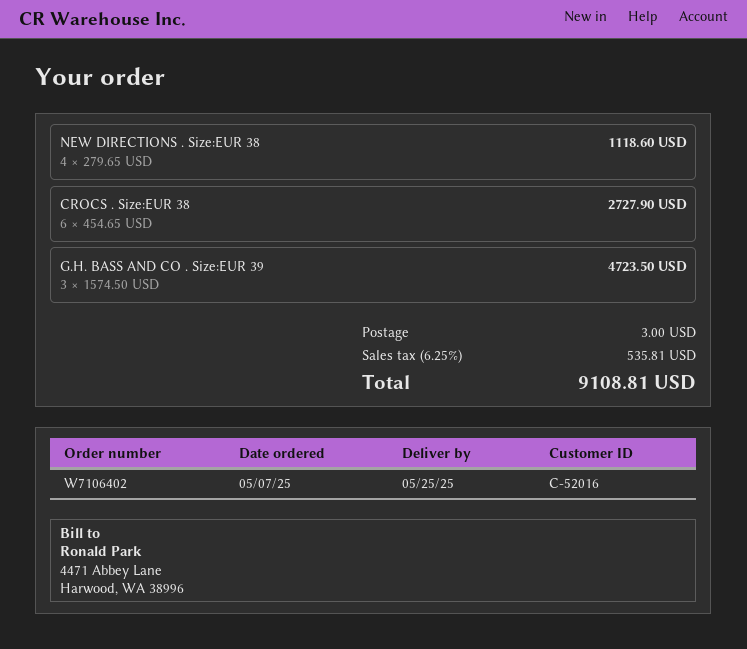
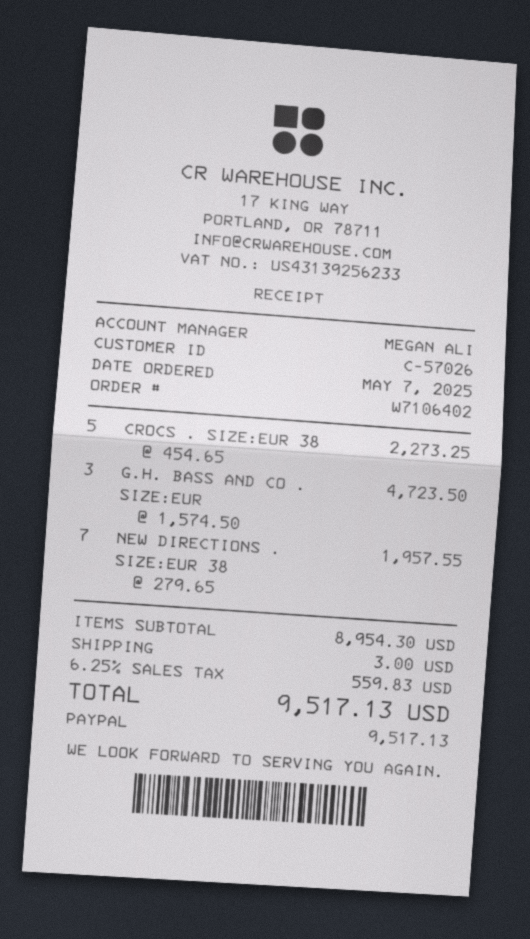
customer number: C-52016 -> C-57026
NEW DIRECTIONS . Size:EUR 38: 4 x 279.65 = 1118.60 -> 7 x 279.65 = 1957.55
CROCS . Size:EUR 38: 6 x 454.65 = 2727.90 -> 5 x 454.65 = 2273.25
tax: 6.25% = 535.81 -> 6.25% = 559.83
total: 9108.81 -> 9517.13

